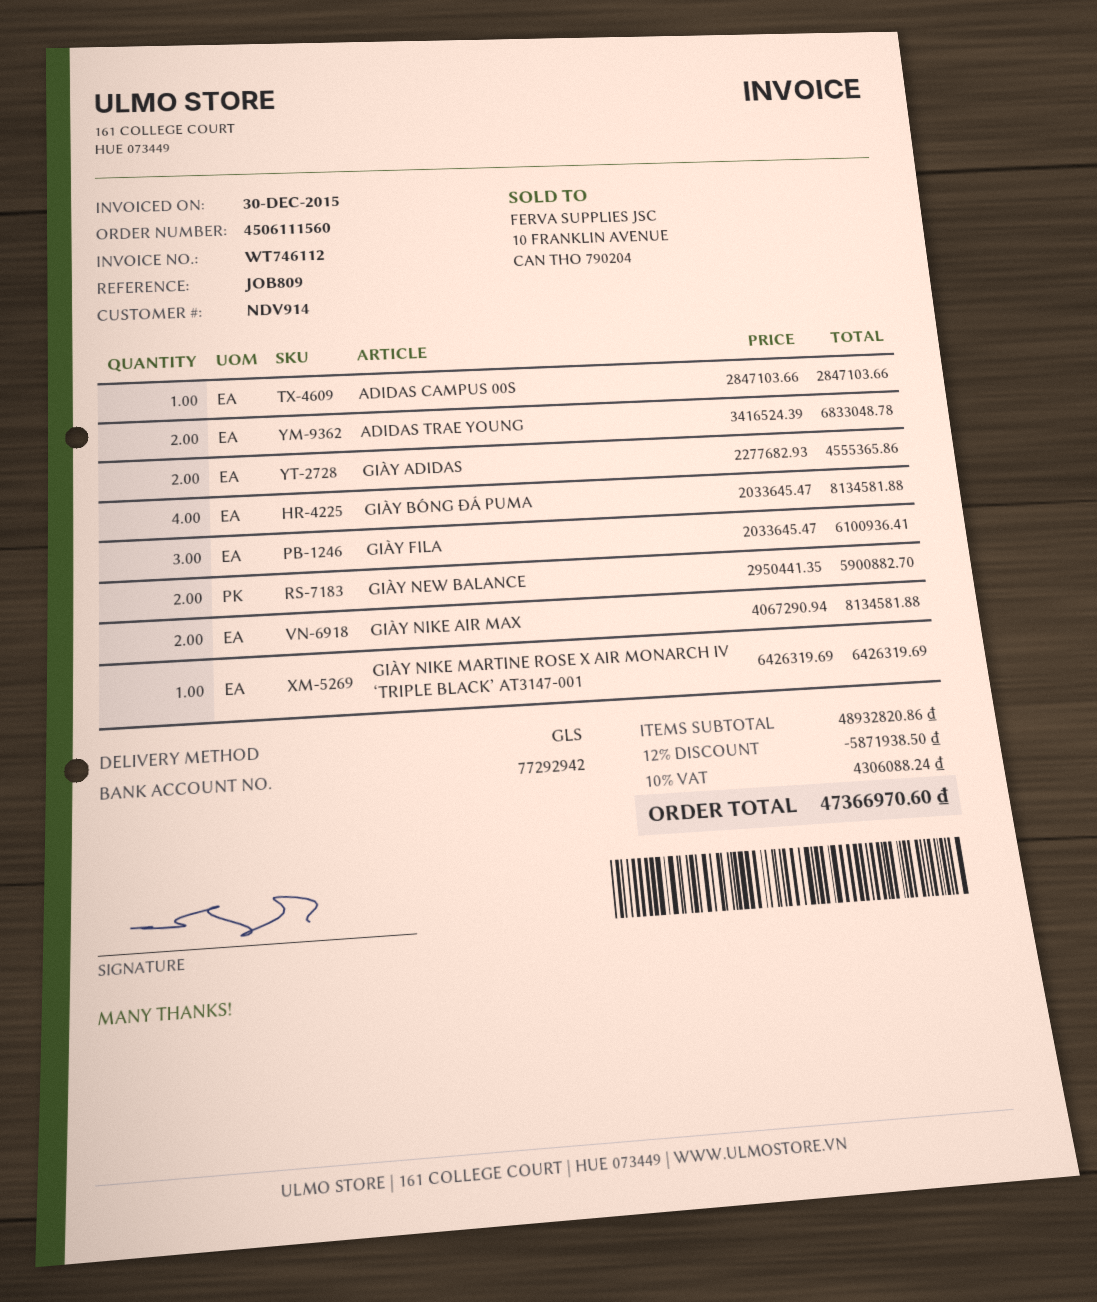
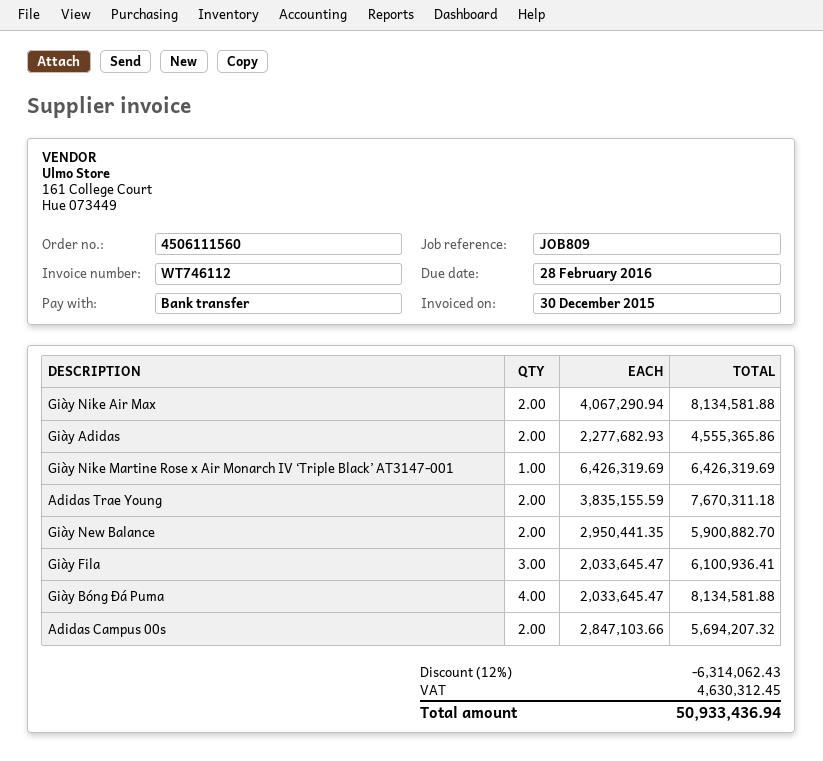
ADIDAS CAMPUS 00S: 1 x 2847103.66 = 2847103.66 -> 2 x 2847103.66 = 5694207.32
ADIDAS TRAE YOUNG: 2 x 3416524.39 = 6833048.78 -> 2 x 3835155.59 = 7670311.18
discount: 12% = 5871938.50 -> 12% = 6314062.43
tax: 4306088.24 -> 4630312.45
total: 47366970.60 -> 50933436.94

